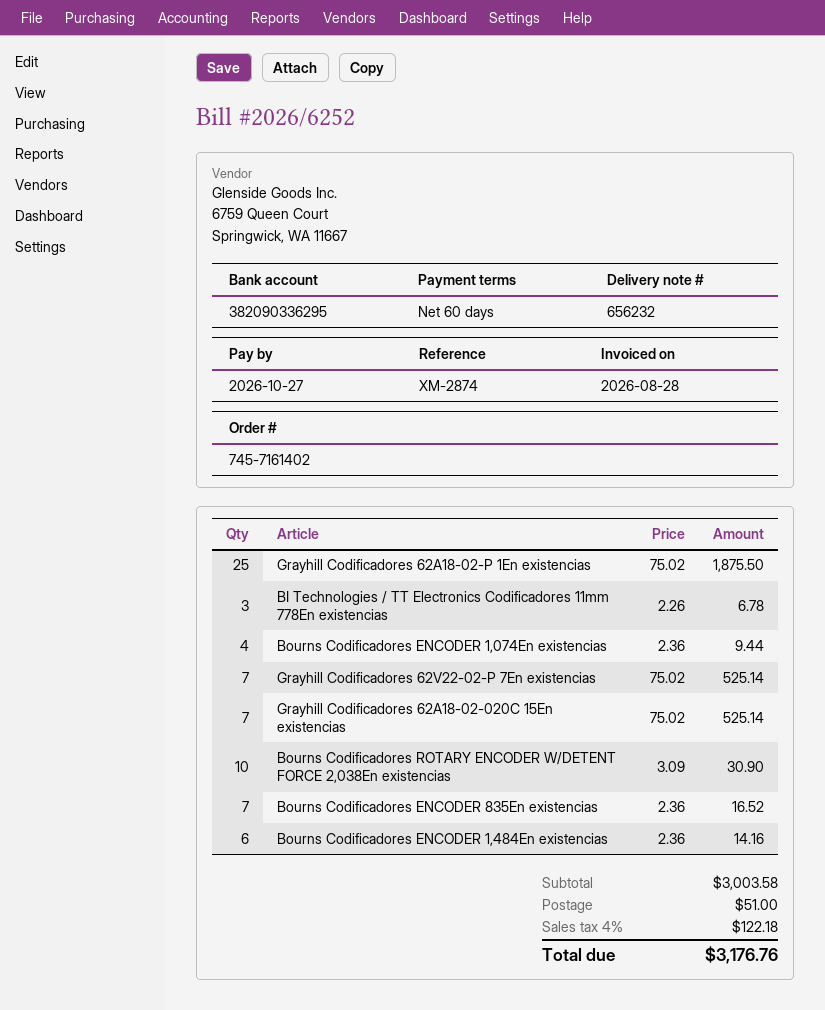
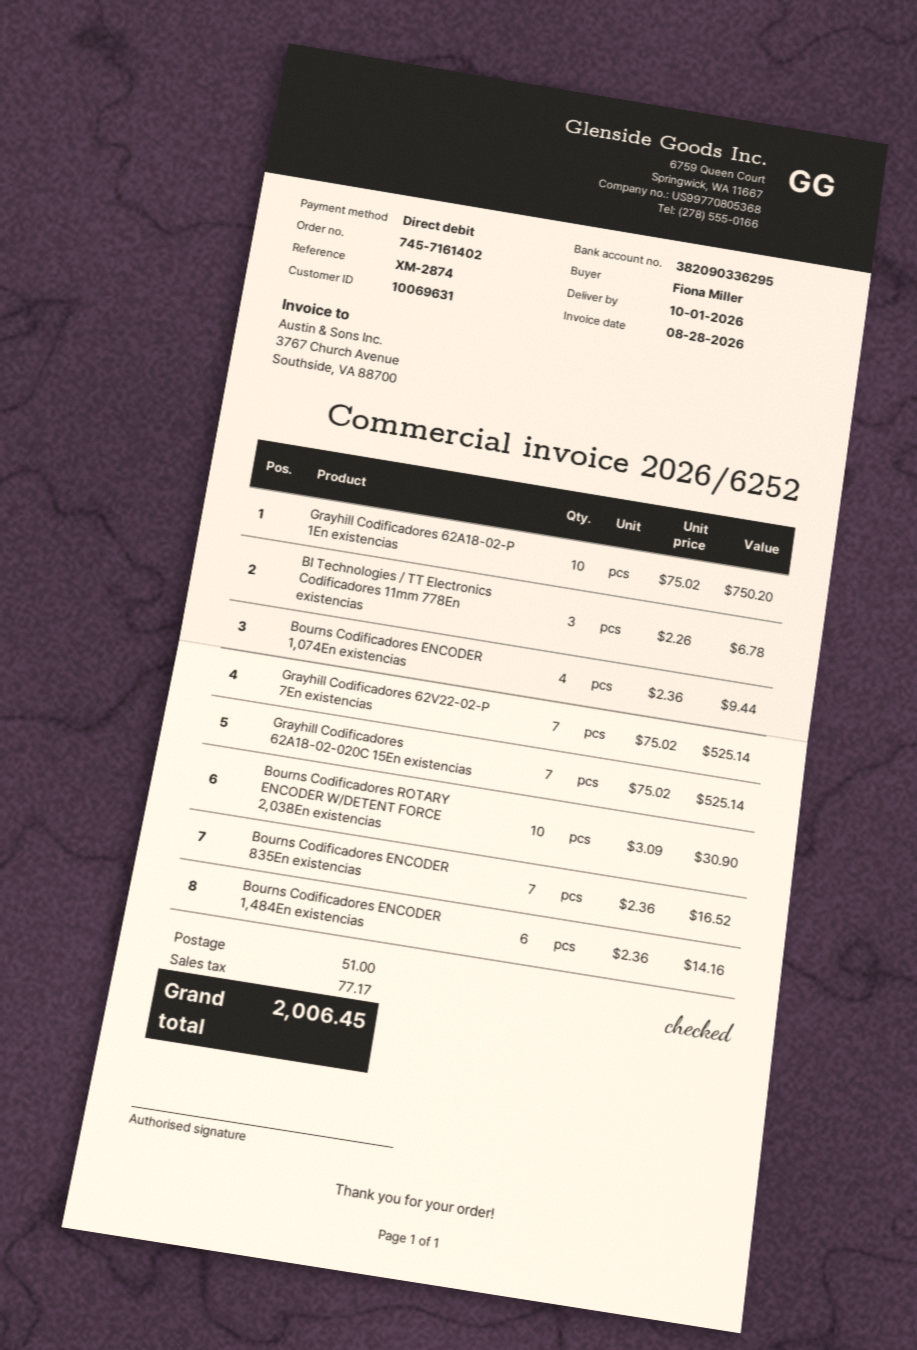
Grayhill Codificadores 62A18-02-P 1En existencias: 25 x 75.02 = 1875.50 -> 10 x 75.02 = 750.20
tax: 122.18 -> 77.17
total: 3176.76 -> 2006.45

